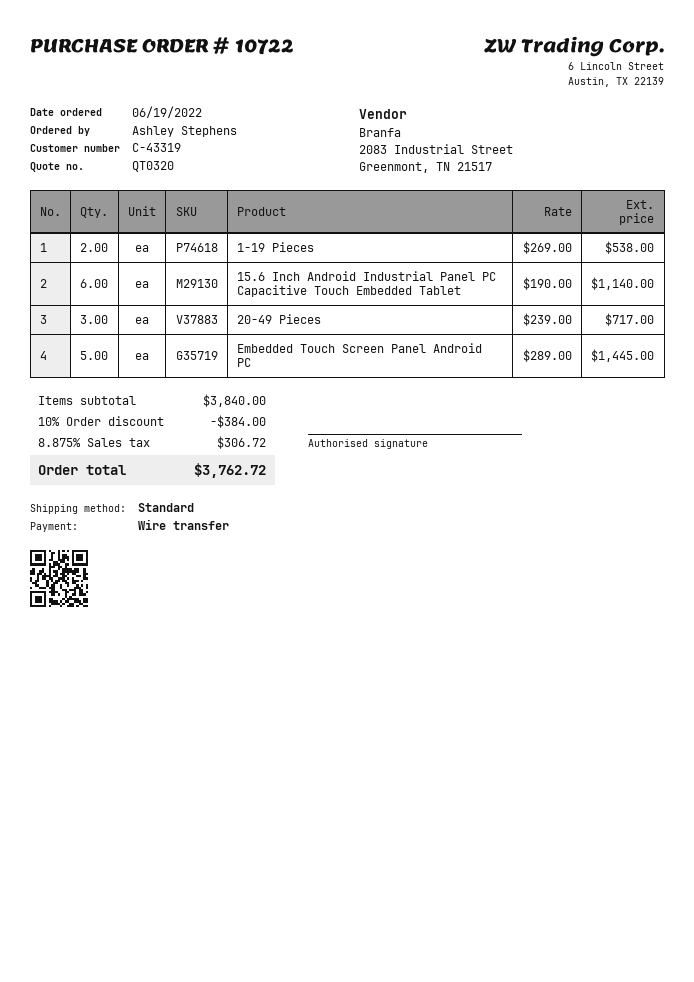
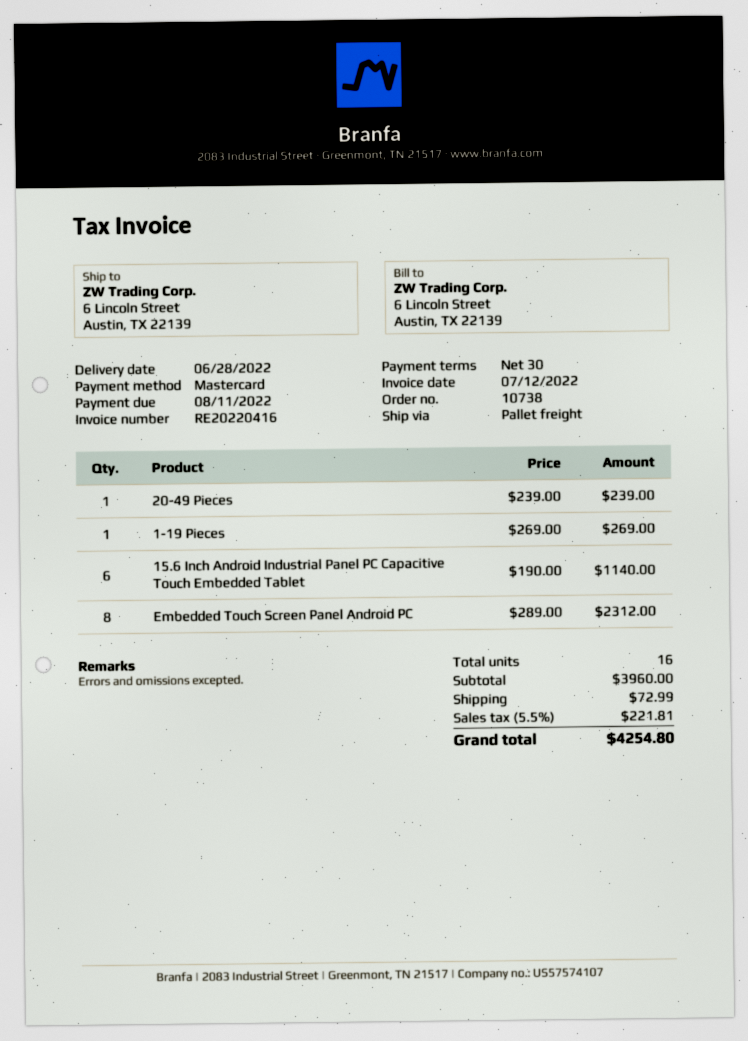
order number: 10722 -> 10738
payment method: bank transfer -> Mastercard
shipping method: standard -> pallet freight
1-19 Pieces: 2 x 269.00 = 538.00 -> 1 x 269.00 = 269.00
20-49 Pieces: 3 x 239.00 = 717.00 -> 1 x 239.00 = 239.00
Embedded Touch Screen Panel Android PC: 5 x 289.00 = 1445.00 -> 8 x 289.00 = 2312.00
subtotal: 3840.00 -> 3960.00
discount: 10% = 384.00 -> none
shipping: none -> 72.99
tax: 8.875% = 306.72 -> 5.5% = 221.81
total: 3762.72 -> 4254.80

